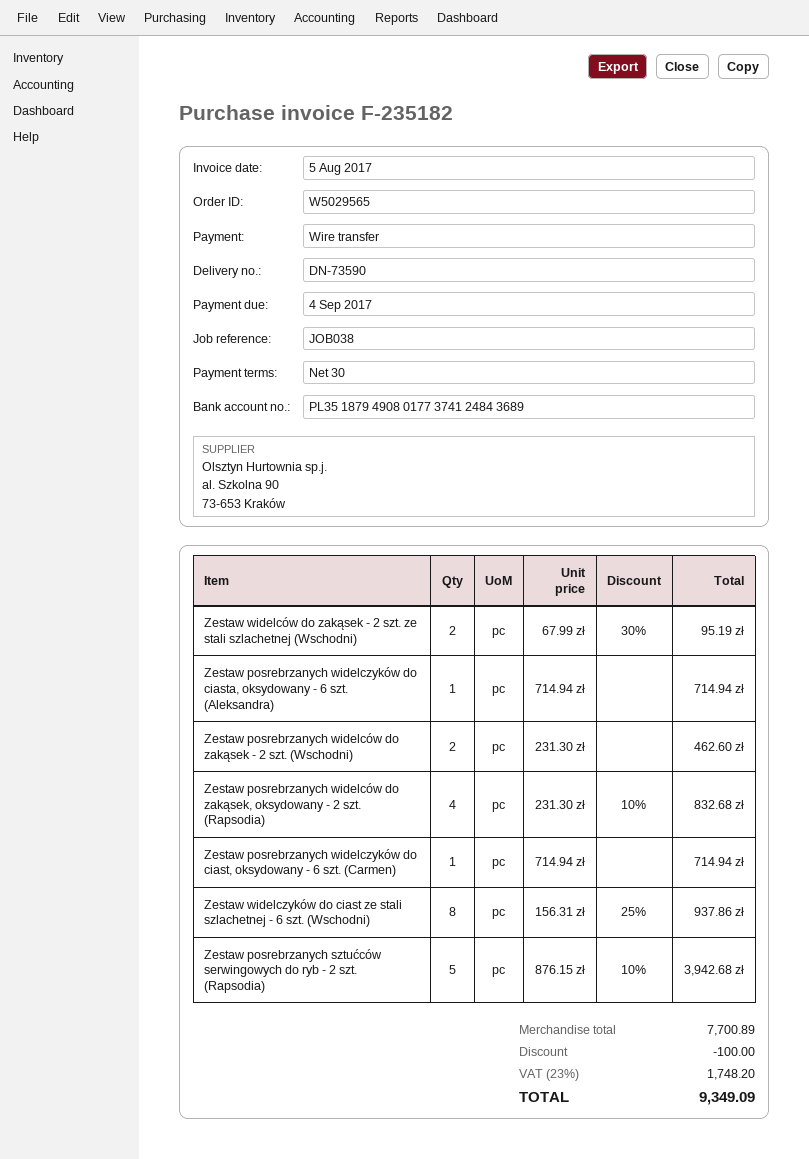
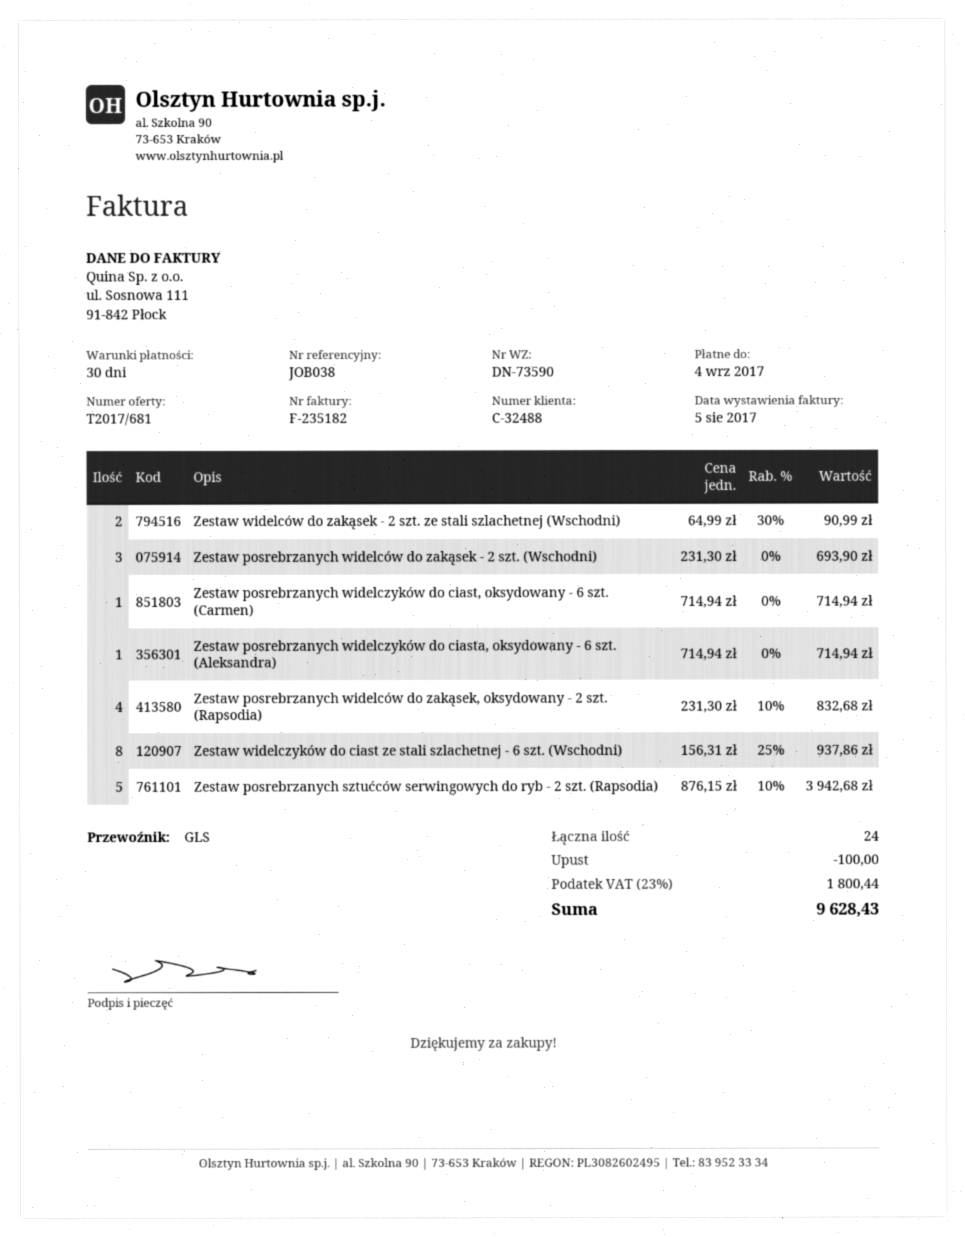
Zestaw widelców do zakąsek - 2 szt. ze stali szlachetnej (Wschodni): 2 x 67.99 - 30% = 95.19 -> 2 x 64.99 - 30% = 90.99
Zestaw posrebrzanych widelców do zakąsek - 2 szt. (Wschodni): 2 x 231.30 = 462.60 -> 3 x 231.30 = 693.90
tax: 23% = 1748.20 -> 23% = 1800.44
total: 9349.09 -> 9628.43

